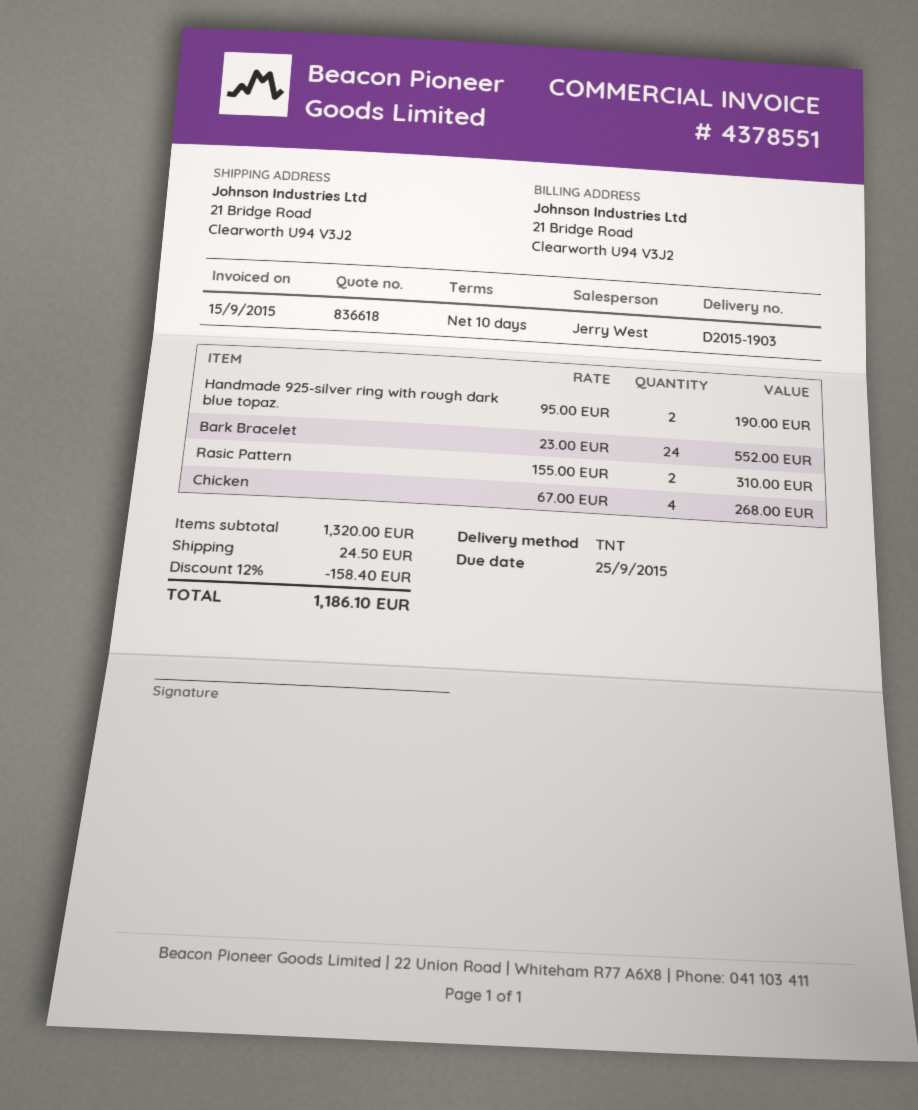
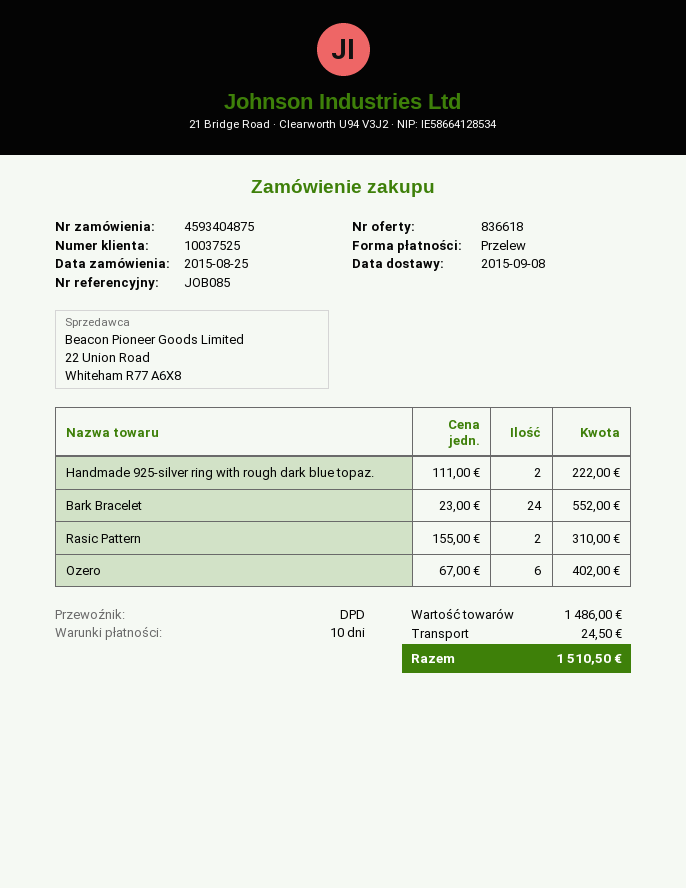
shipping method: TNT -> DPD
Handmade 925-silver ring with rough dark blue topaz.: 2 x 95.00 = 190.00 -> 2 x 111.00 = 222.00
Chicken: 4 x 67.00 = 268.00 -> none
Ozero: none -> 6 x 67.00 = 402.00
subtotal: 1320.00 -> 1486.00
discount: 12% = 158.40 -> none
total: 1186.10 -> 1510.50

